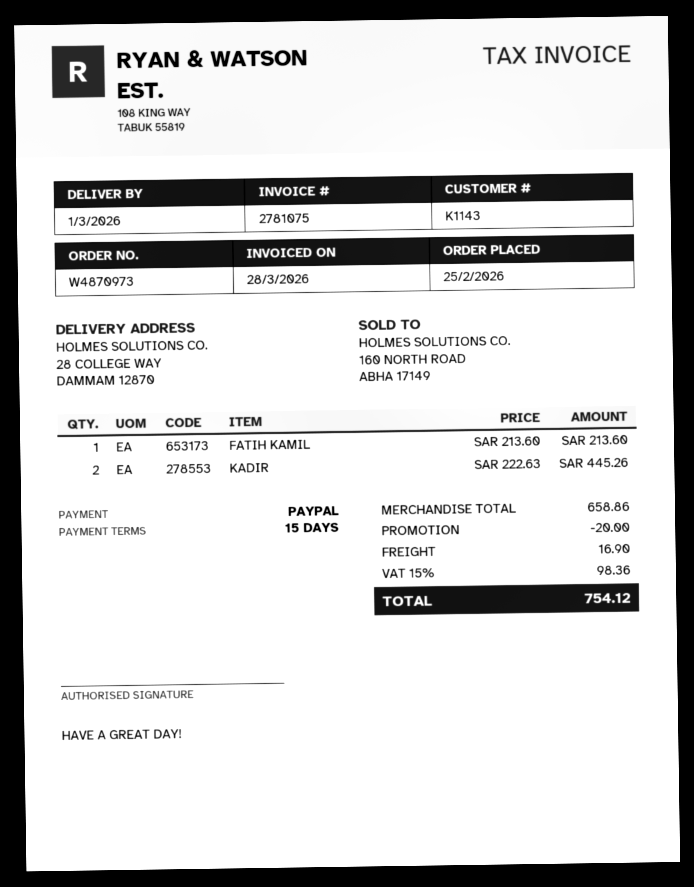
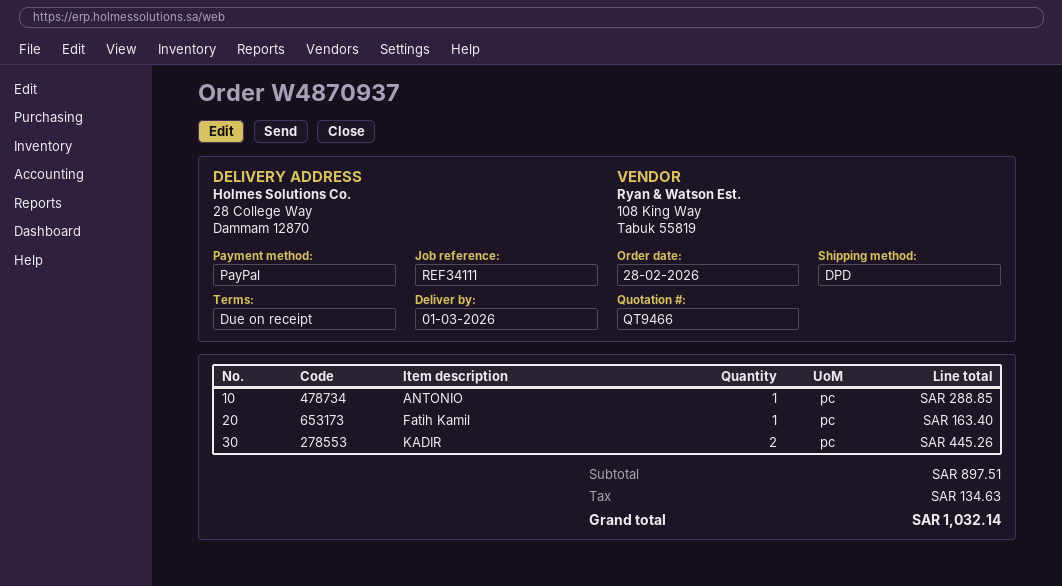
order number: W4870973 -> W4870937
order date: 2026-02-25 -> 2026-02-28
payment terms: 15 days -> on receipt
FATIH KAMIL: 1 for 213.60 -> 1 for 163.40
ANTONIO: none -> 1 for 288.85
subtotal: 658.86 -> 897.51
discount: 20.00 -> none
shipping: 16.90 -> none
tax: 98.36 -> 134.63
total: 754.12 -> 1032.14

